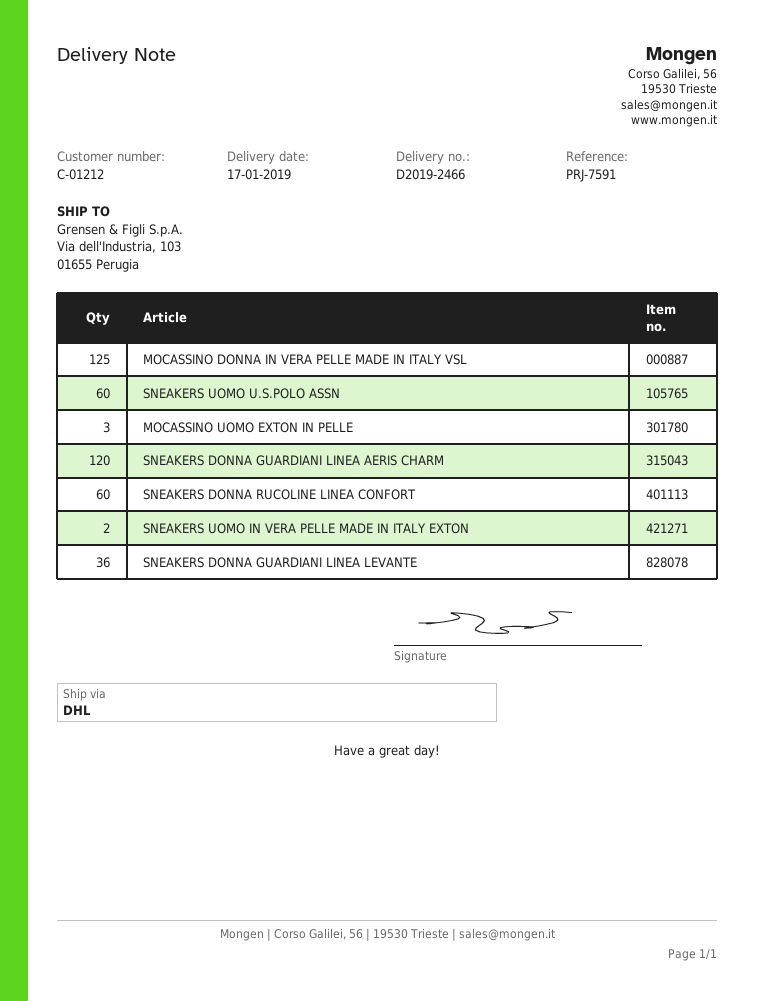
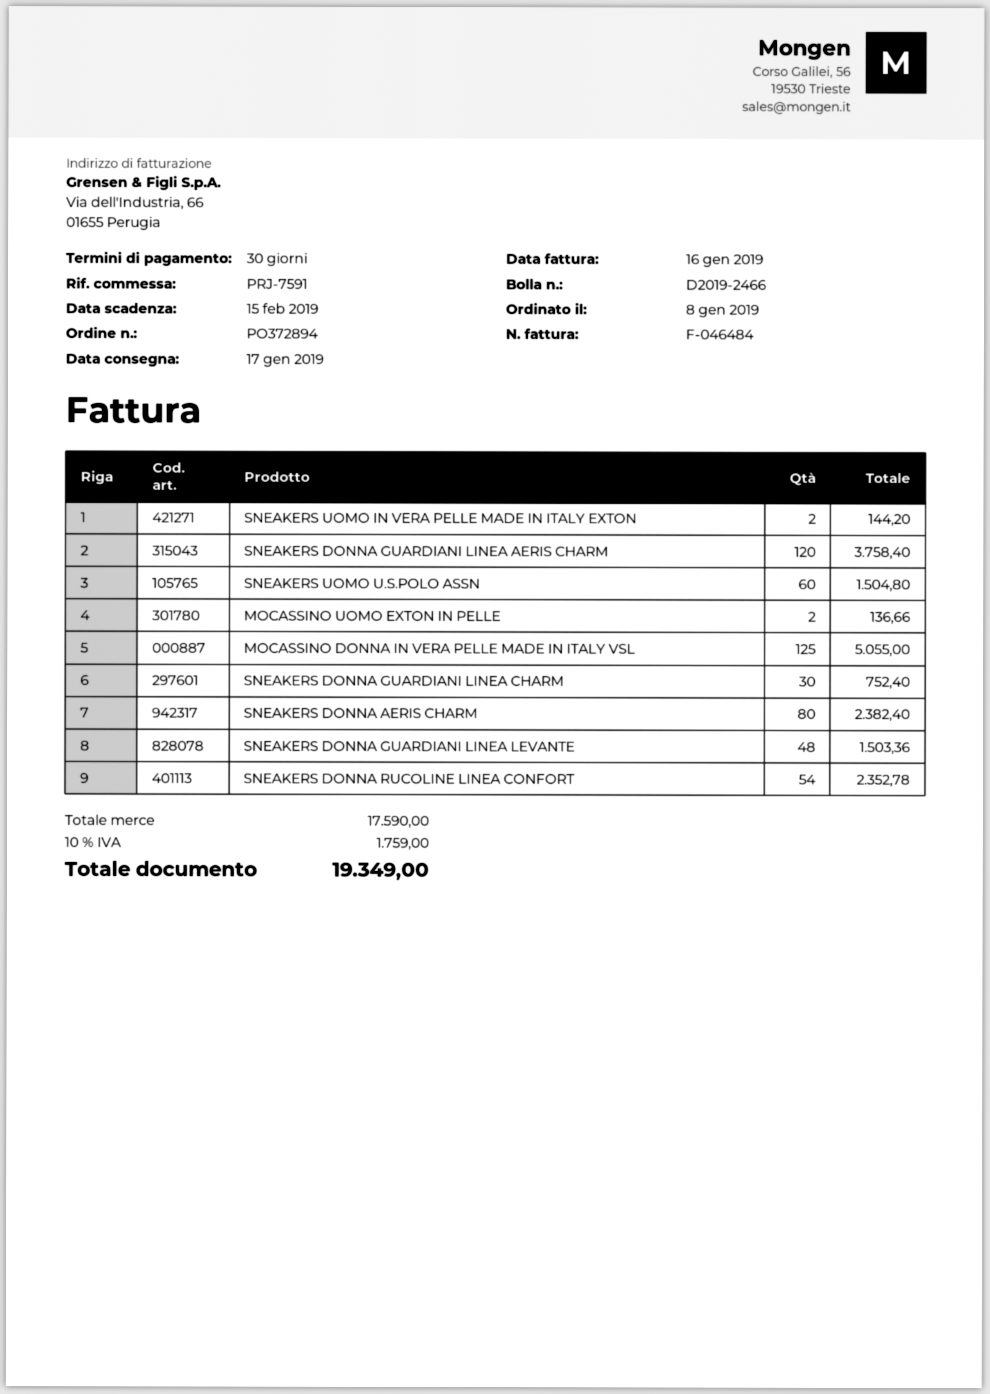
MOCASSINO UOMO EXTON IN PELLE: 3 -> 2
SNEAKERS DONNA RUCOLINE LINEA CONFORT: 60 -> 54
SNEAKERS DONNA GUARDIANI LINEA LEVANTE: 36 -> 48
SNEAKERS DONNA GUARDIANI LINEA CHARM: none -> 30
SNEAKERS DONNA AERIS CHARM: none -> 80

